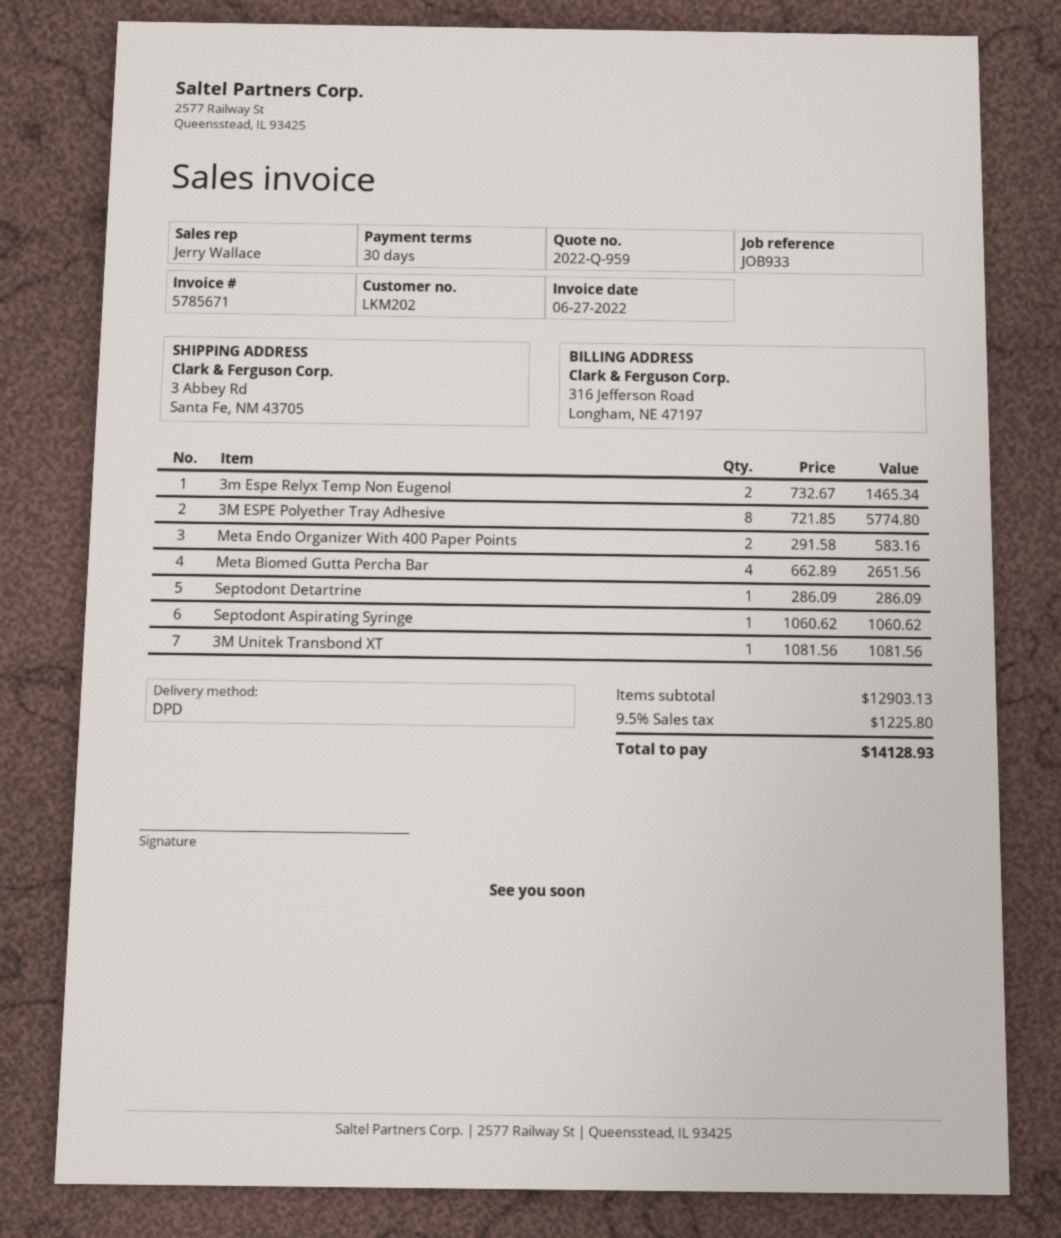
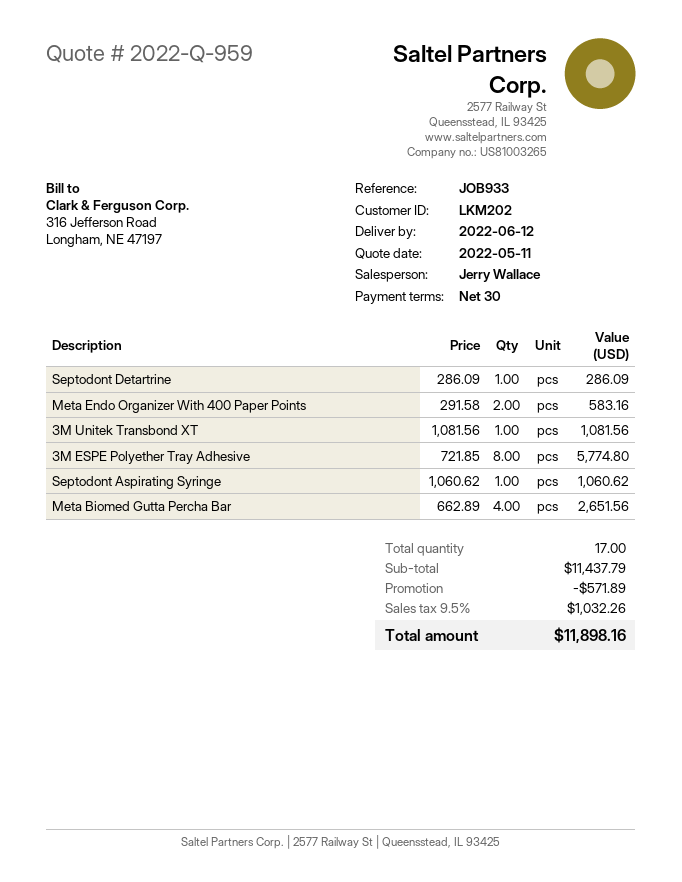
3m Espe Relyx Temp Non Eugenol: 2 x 732.67 = 1465.34 -> none
subtotal: 12903.13 -> 11437.79
discount: none -> 571.89
tax: 9.5% = 1225.80 -> 9.5% = 1032.26
total: 14128.93 -> 11898.16

